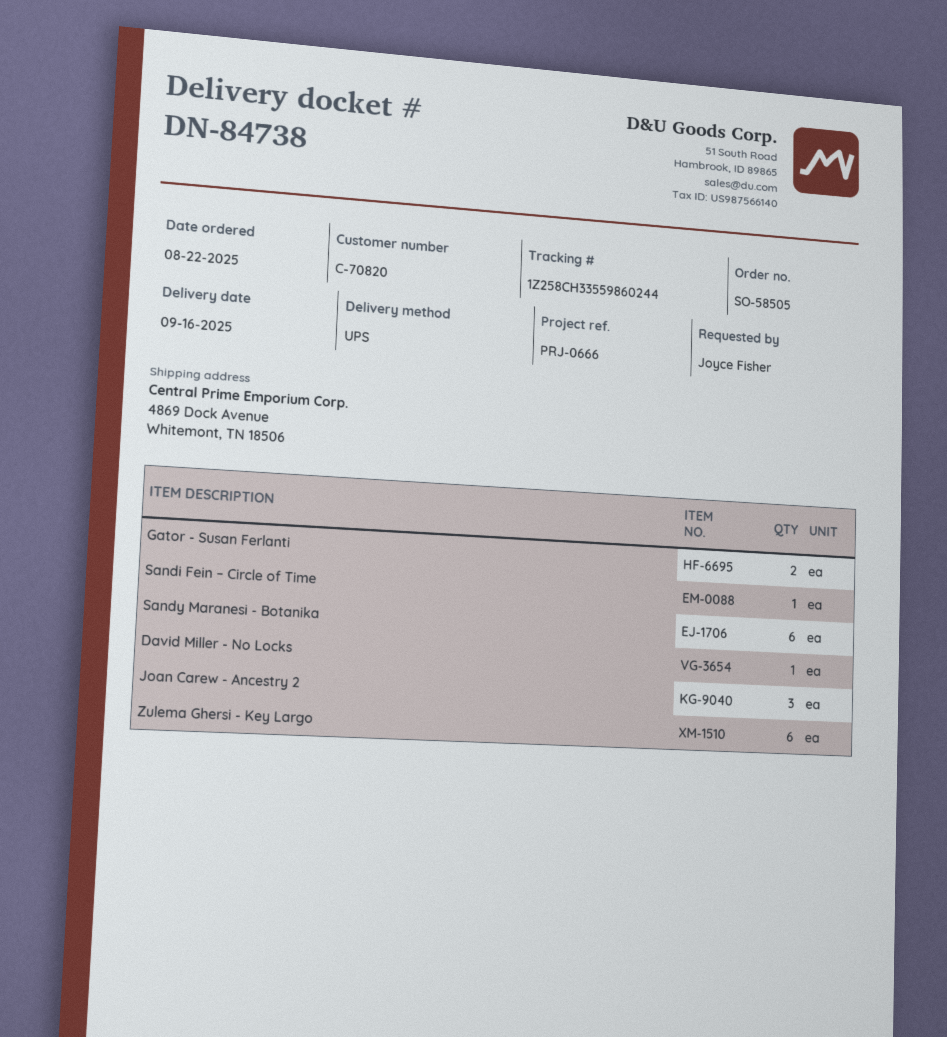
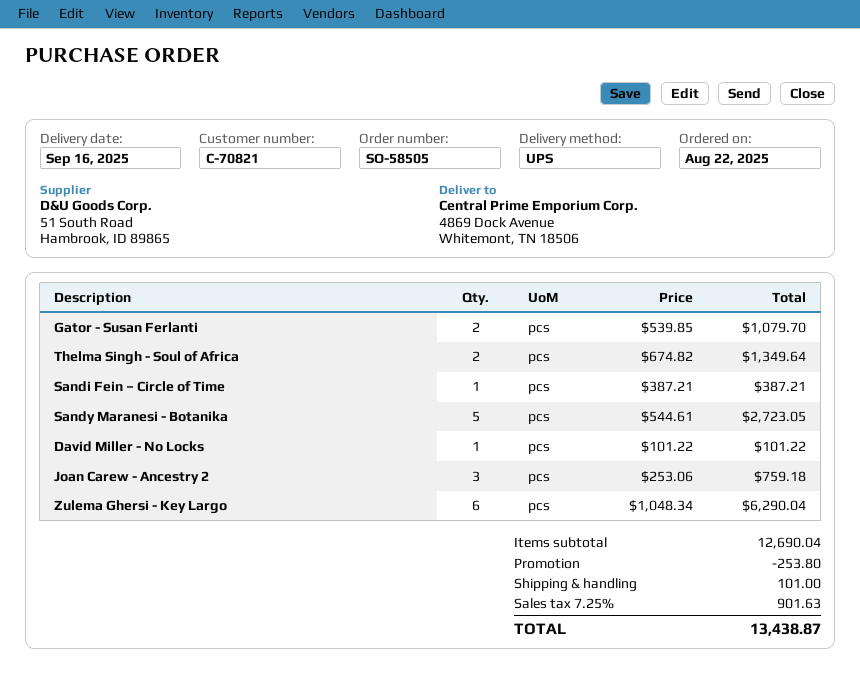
customer number: C-70820 -> C-70821
Sandy Maranesi - Botanika: 6 -> 5
Thelma Singh - Soul of Africa: none -> 2

